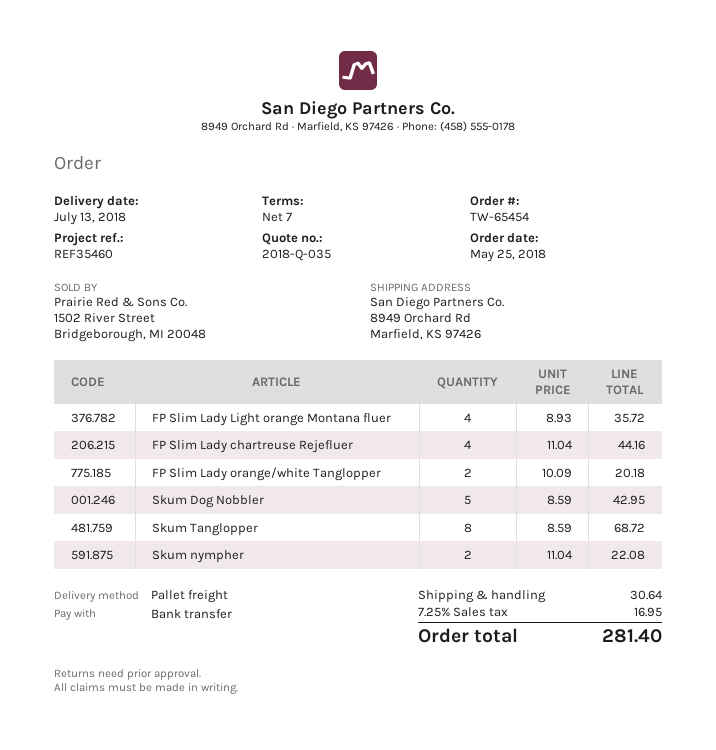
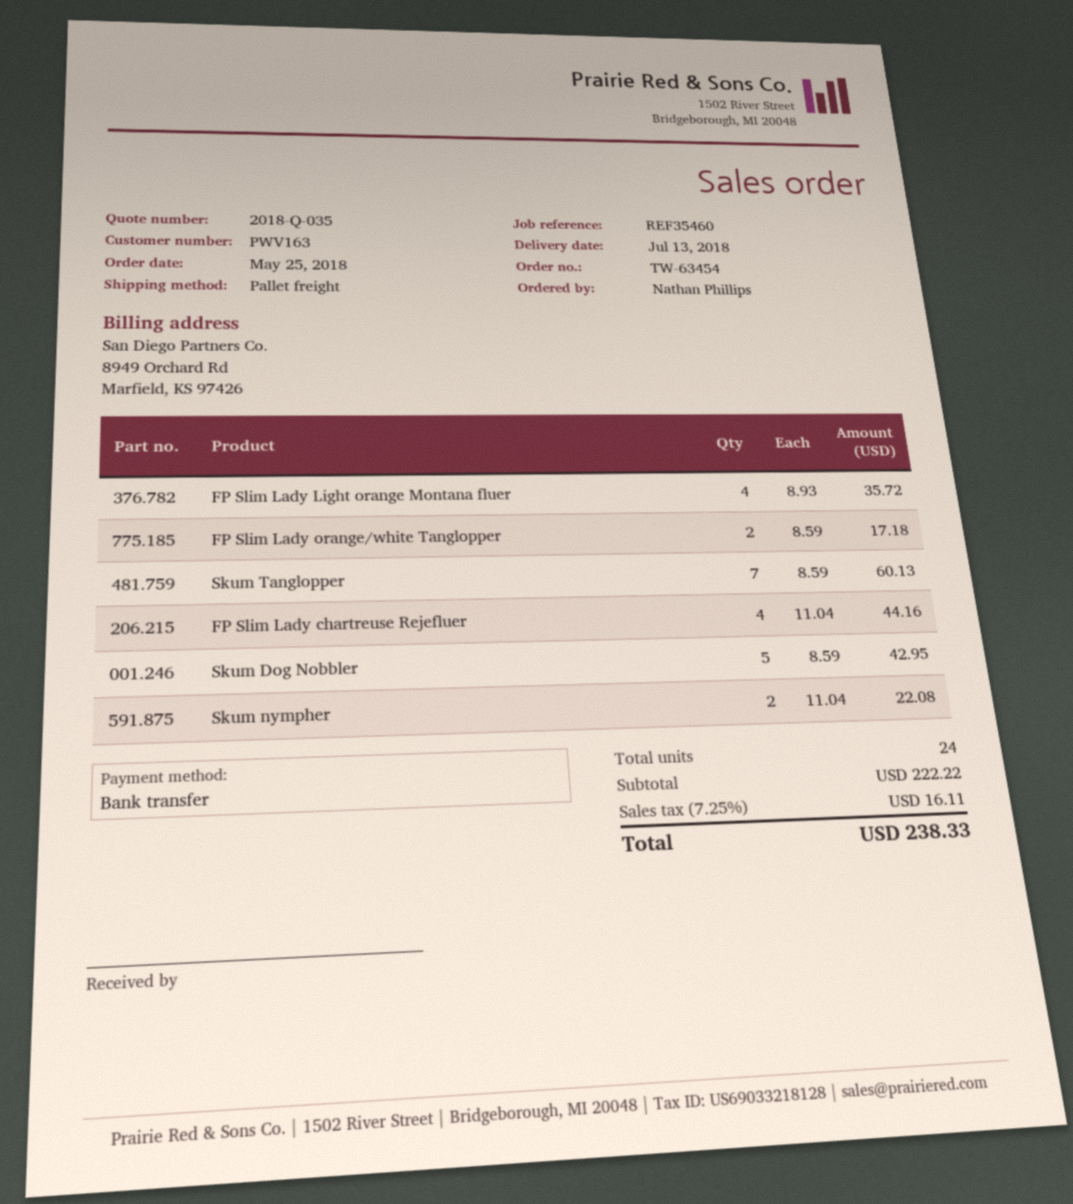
order number: TW-65454 -> TW-63454
FP Slim Lady orange/white Tanglopper: 2 x 10.09 = 20.18 -> 2 x 8.59 = 17.18
Skum Tanglopper: 8 x 8.59 = 68.72 -> 7 x 8.59 = 60.13
shipping: 30.64 -> none
tax: 7.25% = 16.95 -> 7.25% = 16.11
total: 281.40 -> 238.33

